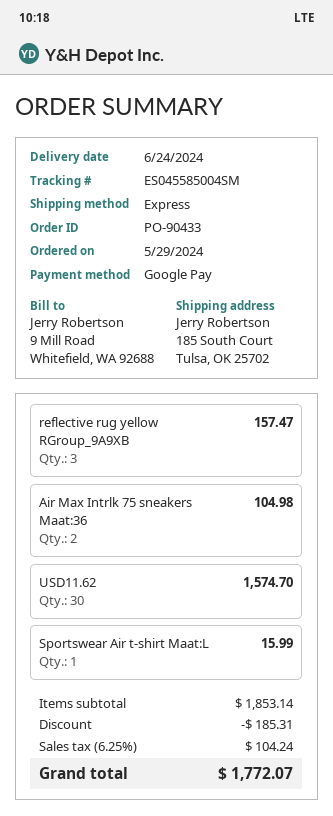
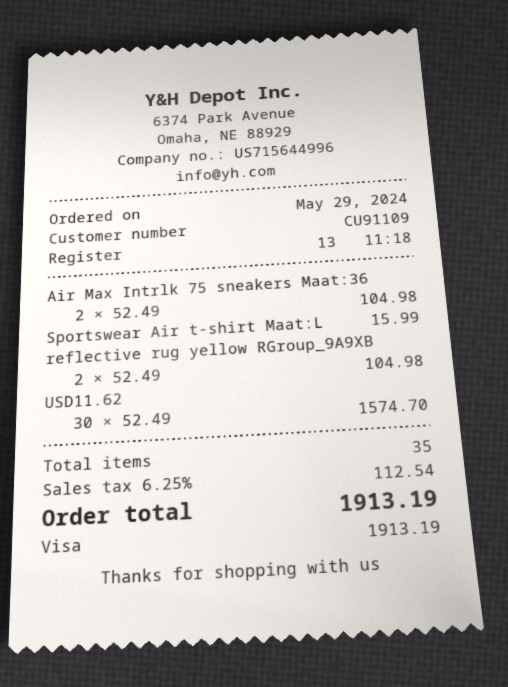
payment method: Google Pay -> Visa
reflective rug yellow RGroup_9A9XB: 3 for 157.47 -> 2 for 104.98
discount: 185.31 -> none
tax: 6.25% = 104.24 -> 6.25% = 112.54
total: 1772.07 -> 1913.19

